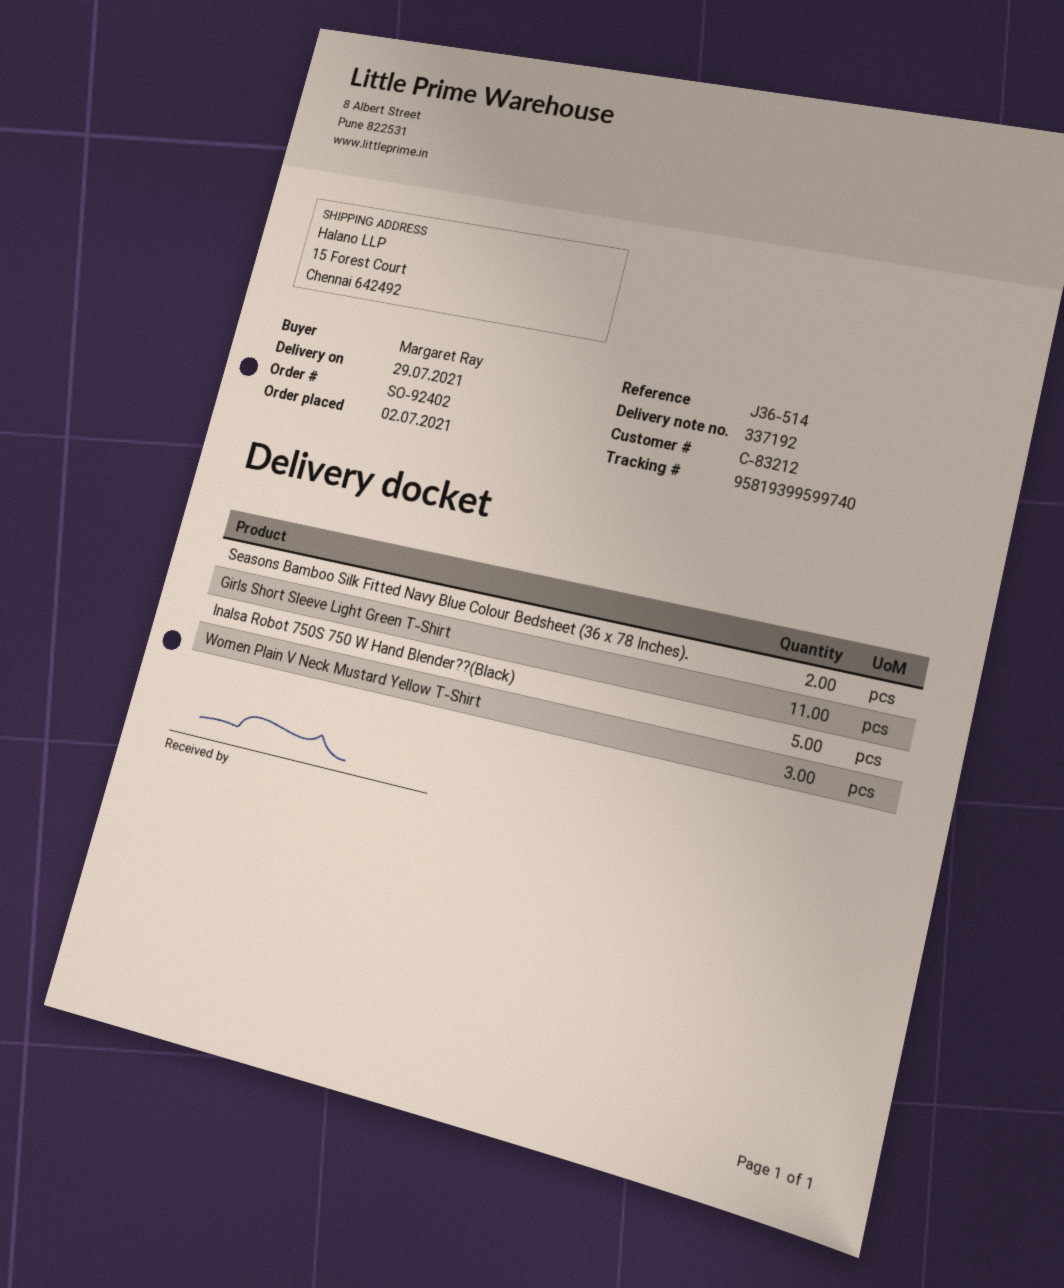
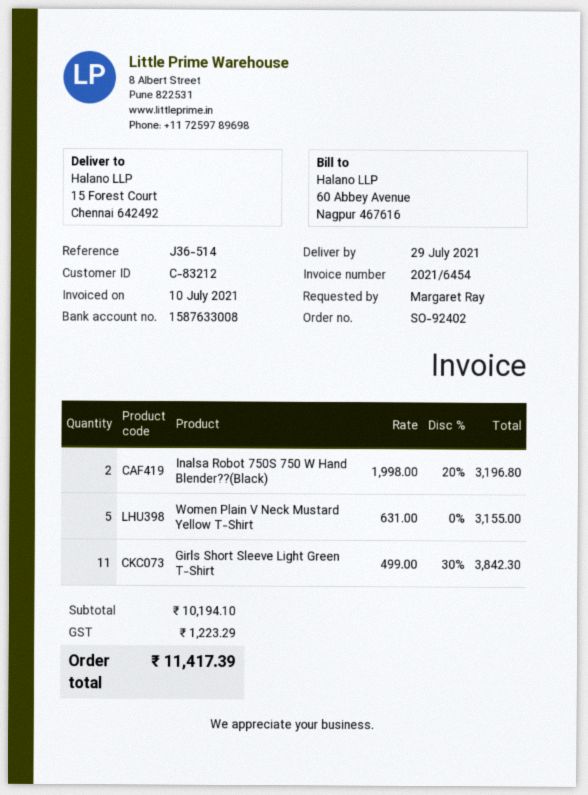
Seasons Bamboo Silk Fitted Navy Blue Colour Bedsheet (36 x 78 Inches).: 2 -> none
Inalsa Robot 750S 750 W Hand Blender??(Black): 5 -> 2
Women Plain V Neck Mustard Yellow T-Shirt: 3 -> 5

